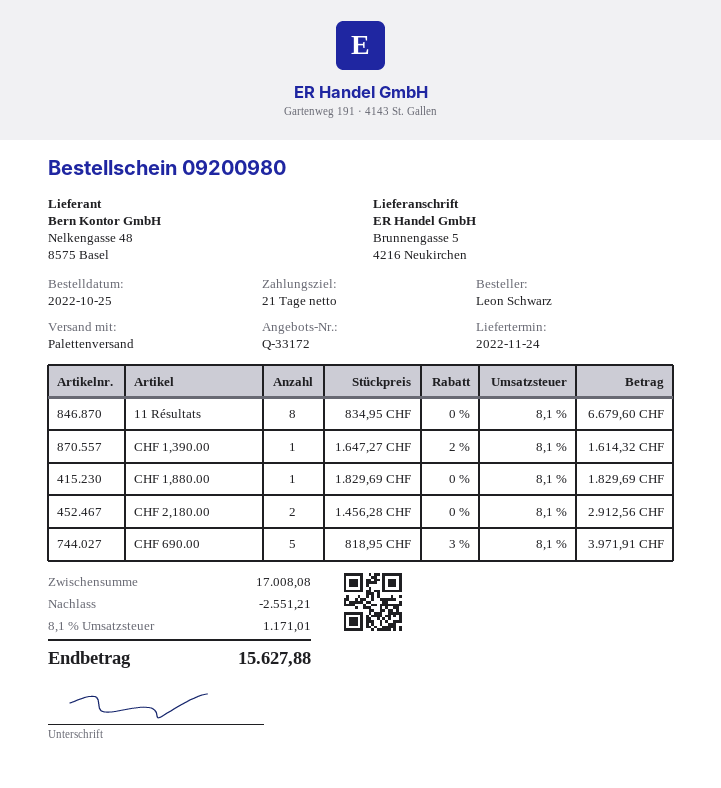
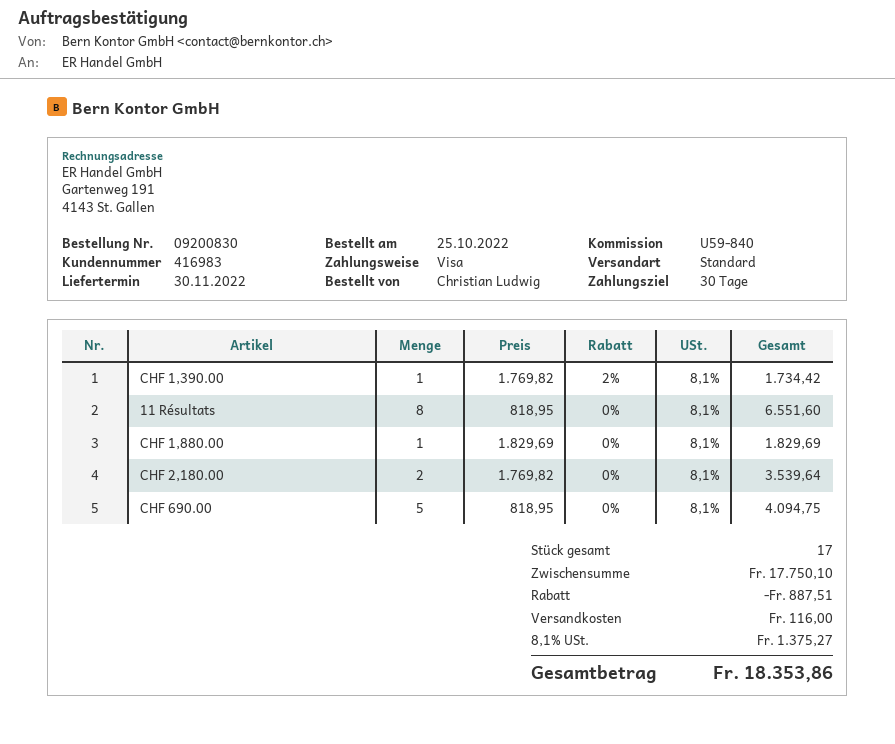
order number: 09200980 -> 09200830
delivery date: 2022-11-24 -> 2022-11-30
payment terms: 21 days -> 30 days
ordered by: Leon Schwarz -> Christian Ludwig
shipping method: pallet freight -> standard
11 Résultats: 8 x 834.95 = 6679.60 -> 8 x 818.95 = 6551.60
CHF 1,390.00: 1 x 1647.27 - 2% = 1614.32 -> 1 x 1769.82 - 2% = 1734.42
CHF 2,180.00: 2 x 1456.28 = 2912.56 -> 2 x 1769.82 = 3539.64
CHF 690.00: 5 x 818.95 - 3% = 3971.91 -> 5 x 818.95 = 4094.75
subtotal: 17008.08 -> 17750.10
discount: 2551.21 -> 887.51
shipping: none -> 116.00
tax: 8.1% = 1171.01 -> 8.1% = 1375.27
total: 15627.88 -> 18353.86

